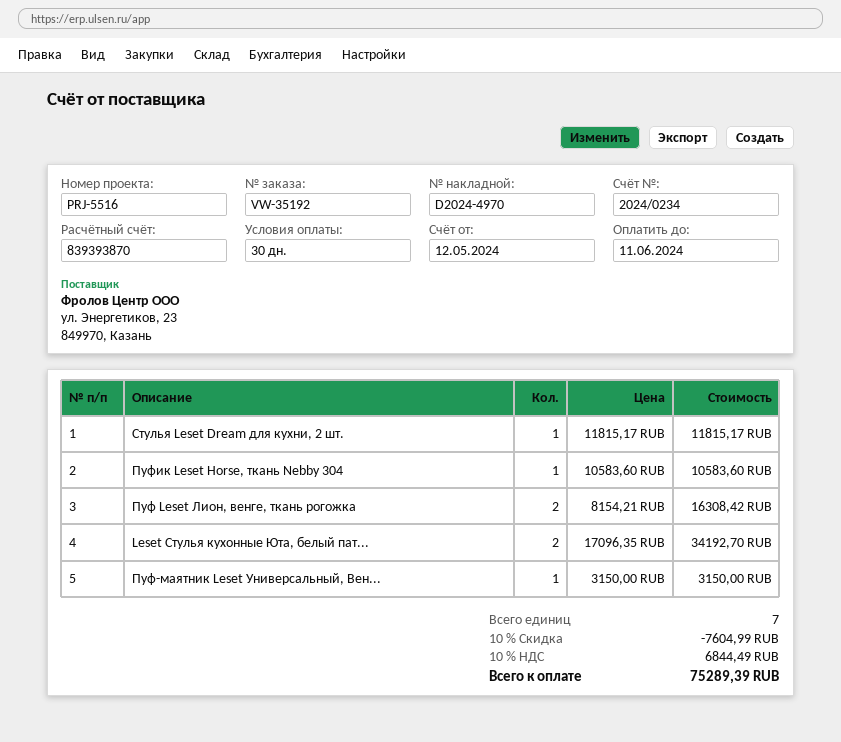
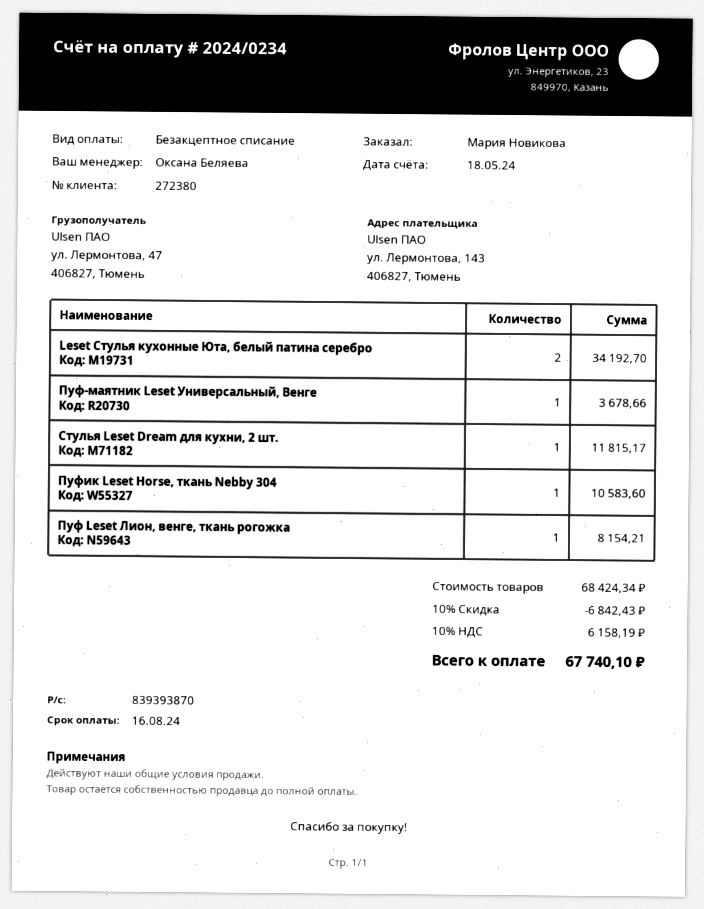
invoice date: 2024-05-12 -> 2024-05-18
due date: 2024-06-11 -> 2024-08-16
Пуф Leset Лион, венге, ткань рогожка: 2 for 16308.42 -> 1 for 8154.21
Пуф-маятник Leset Универсальный, Вен...: 1 for 3150.00 -> 1 for 3678.66
discount: 10% = 7604.99 -> 10% = 6842.43
tax: 10% = 6844.49 -> 10% = 6158.19
total: 75289.39 -> 67740.10

